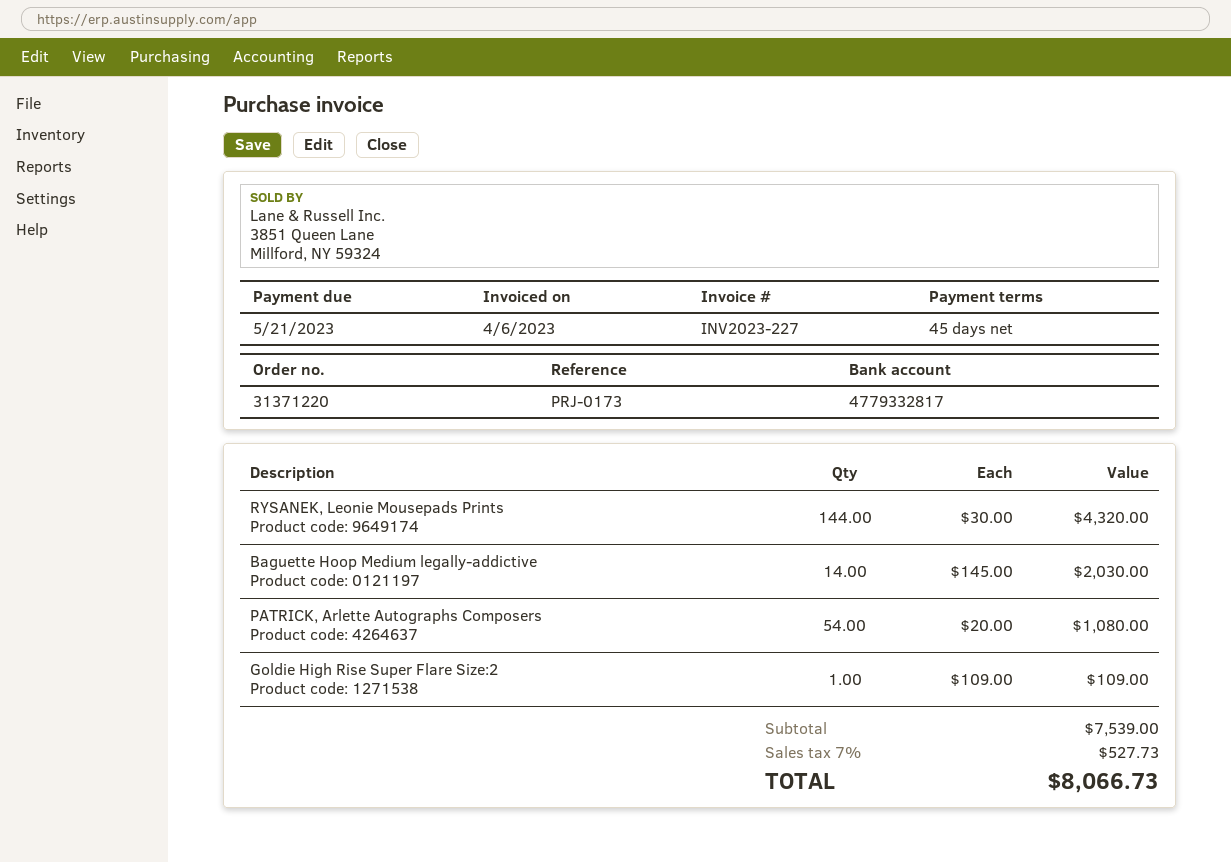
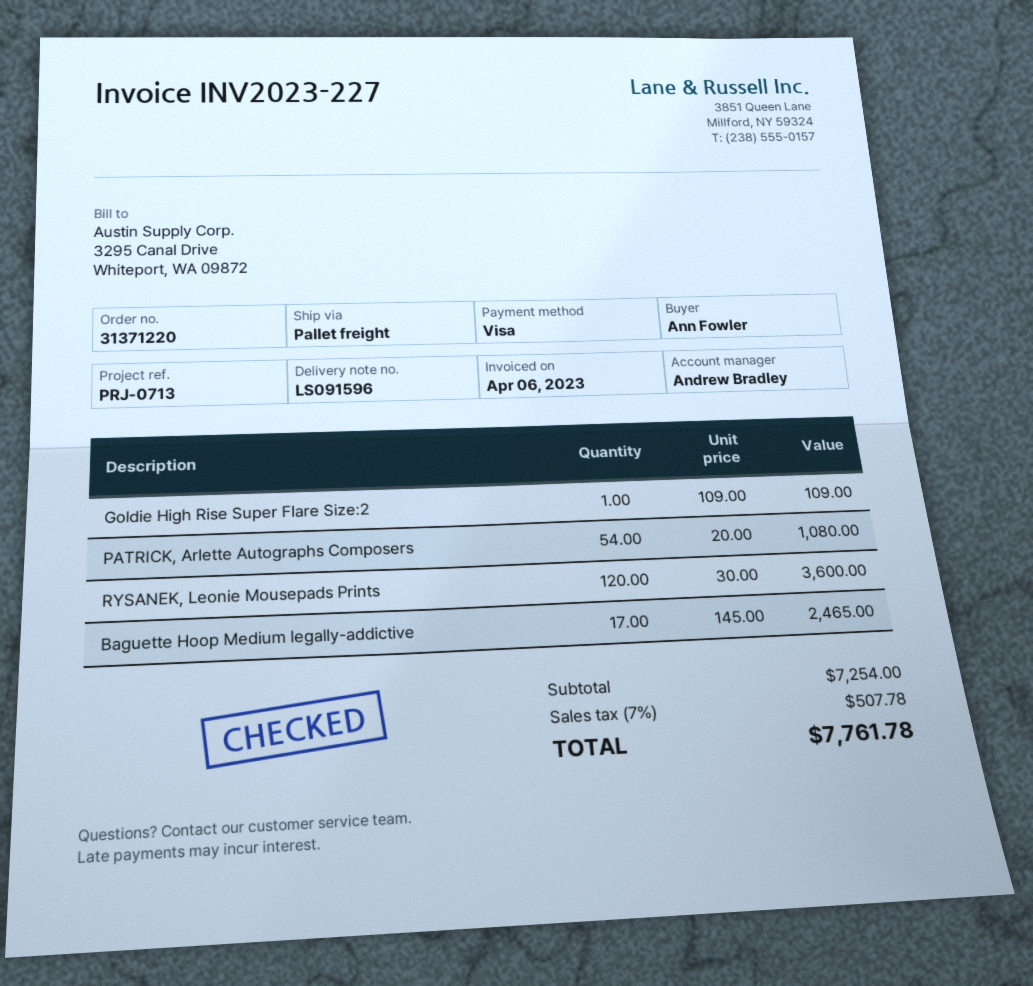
reference: PRJ-0173 -> PRJ-0713
RYSANEK, Leonie Mousepads Prints: 144 x 30.00 = 4320.00 -> 120 x 30.00 = 3600.00
Baguette Hoop Medium legally-addictive: 14 x 145.00 = 2030.00 -> 17 x 145.00 = 2465.00
subtotal: 7539.00 -> 7254.00
tax: 7% = 527.73 -> 7% = 507.78
total: 8066.73 -> 7761.78

